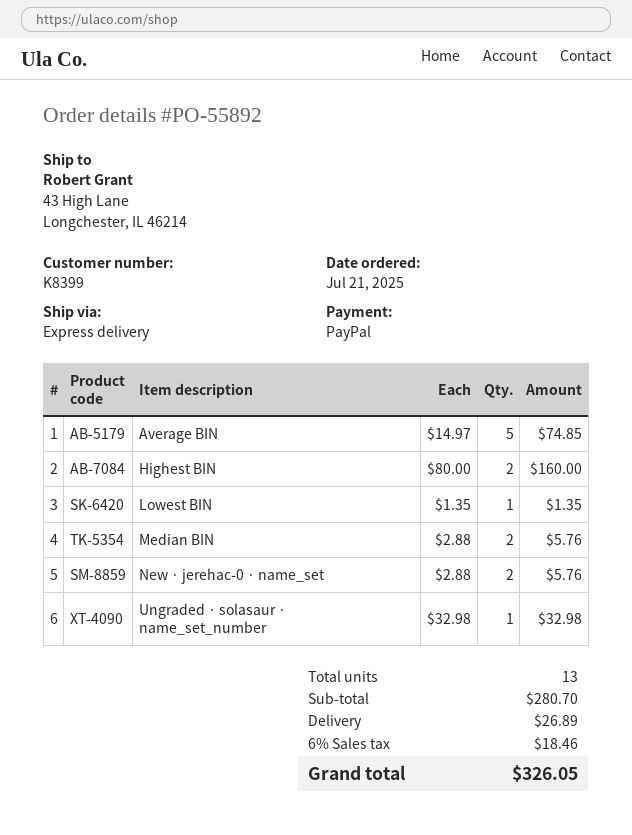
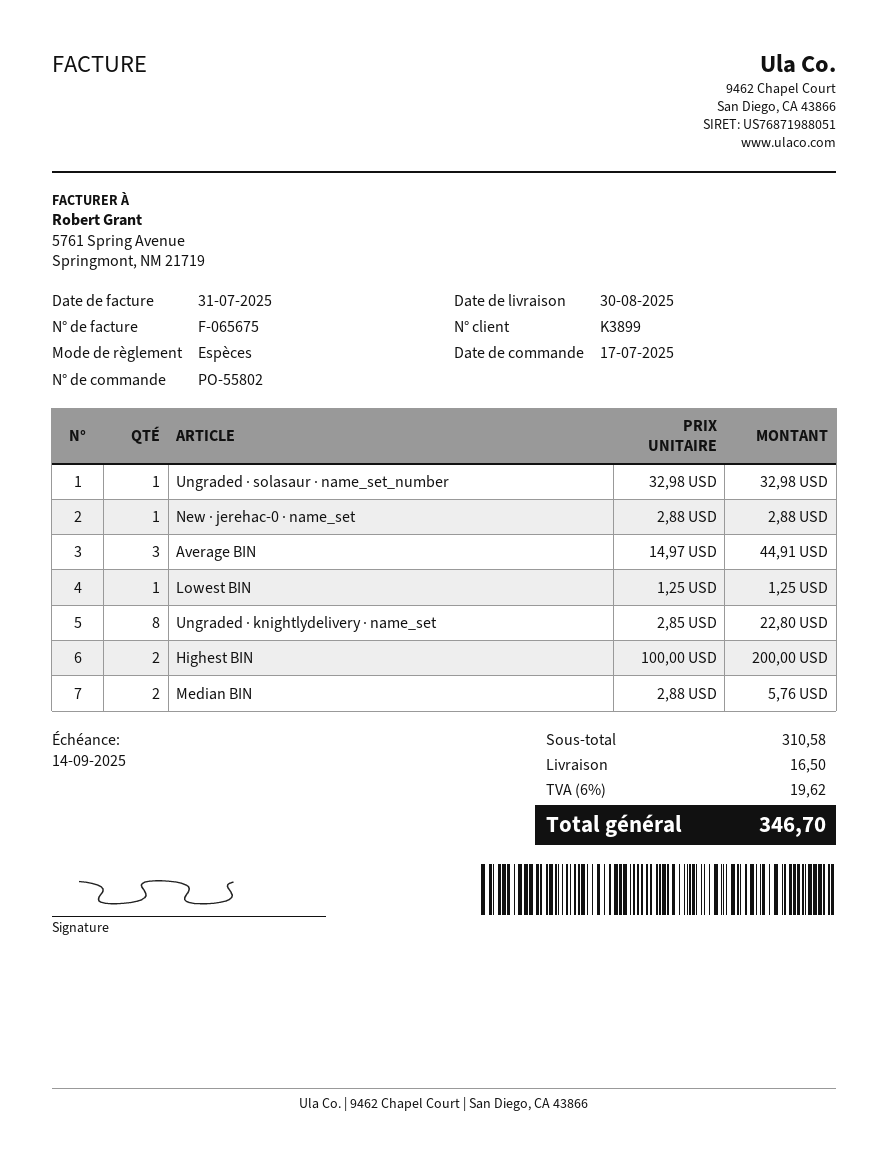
order number: PO-55892 -> PO-55802
order date: 2025-07-21 -> 2025-07-17
customer number: K8399 -> K3899
payment method: PayPal -> cash
Average BIN: 5 x 14.97 = 74.85 -> 3 x 14.97 = 44.91
Highest BIN: 2 x 80.00 = 160.00 -> 2 x 100.00 = 200.00
Lowest BIN: 1 x 1.35 = 1.35 -> 1 x 1.25 = 1.25
New · jerehac-0 · name_set: 2 x 2.88 = 5.76 -> 1 x 2.88 = 2.88
Ungraded · knightlydelivery · name_set: none -> 8 x 2.85 = 22.80
subtotal: 280.70 -> 310.58
shipping: 26.89 -> 16.50
tax: 6% = 18.46 -> 6% = 19.62
total: 326.05 -> 346.70

